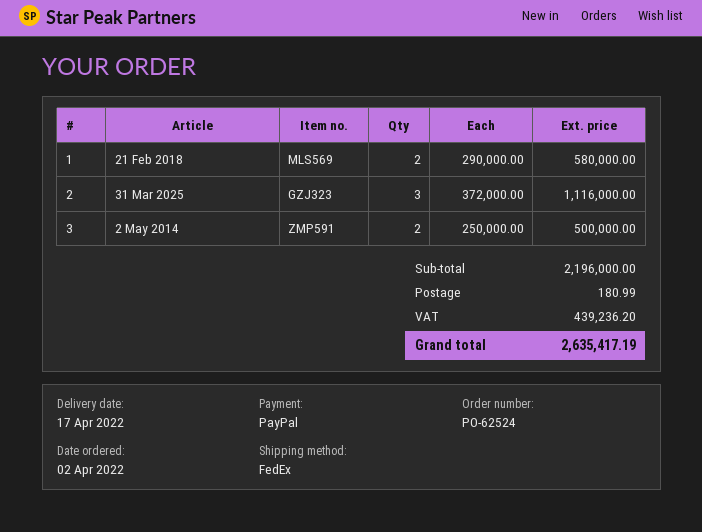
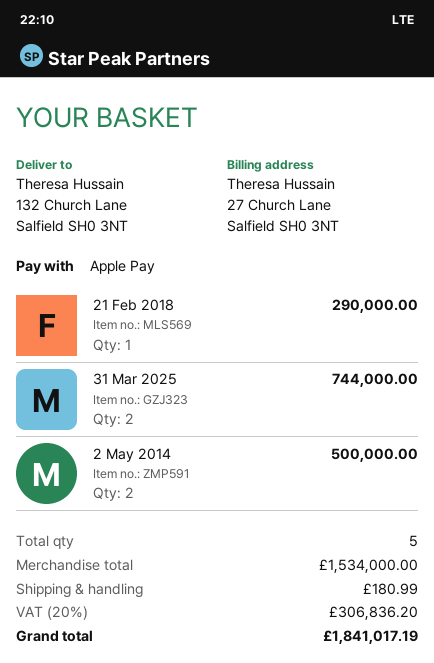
payment method: PayPal -> Apple Pay
21 Feb 2018: 2 for 580000.00 -> 1 for 290000.00
31 Mar 2025: 3 for 1116000.00 -> 2 for 744000.00
subtotal: 2196000.00 -> 1534000.00
tax: 439236.20 -> 306836.20
total: 2635417.19 -> 1841017.19

